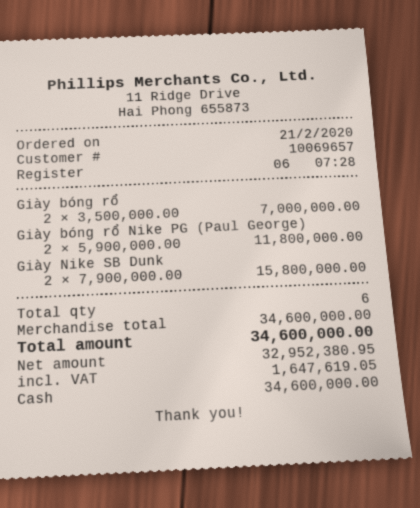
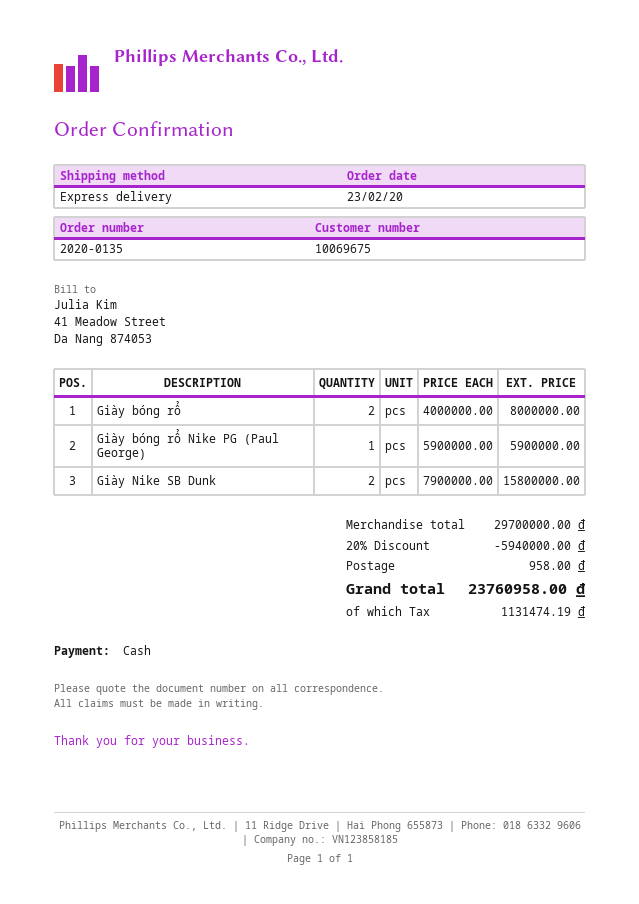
order date: 2020-02-21 -> 2020-02-23
customer number: 10069657 -> 10069675
Giày bóng rổ: 2 x 3500000.00 = 7000000.00 -> 2 x 4000000.00 = 8000000.00
Giày bóng rổ Nike PG (Paul George): 2 x 5900000.00 = 11800000.00 -> 1 x 5900000.00 = 5900000.00
subtotal: 34600000.00 -> 29700000.00
discount: none -> 20% = 5940000.00
shipping: none -> 958.00
tax: 1647619.05 -> 1131474.19
total: 34600000.00 -> 23760958.00

